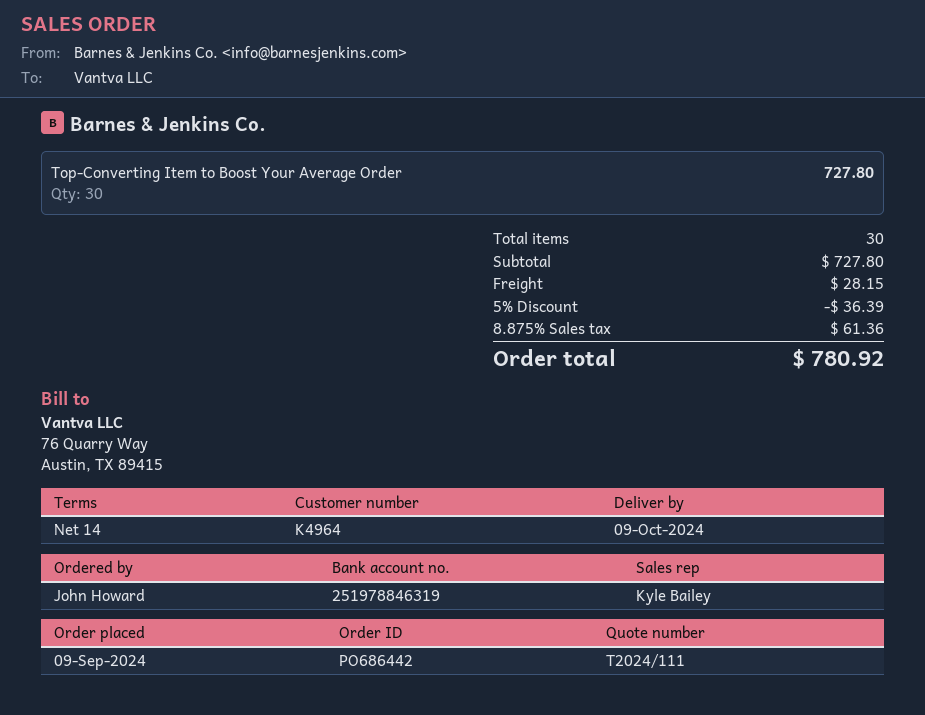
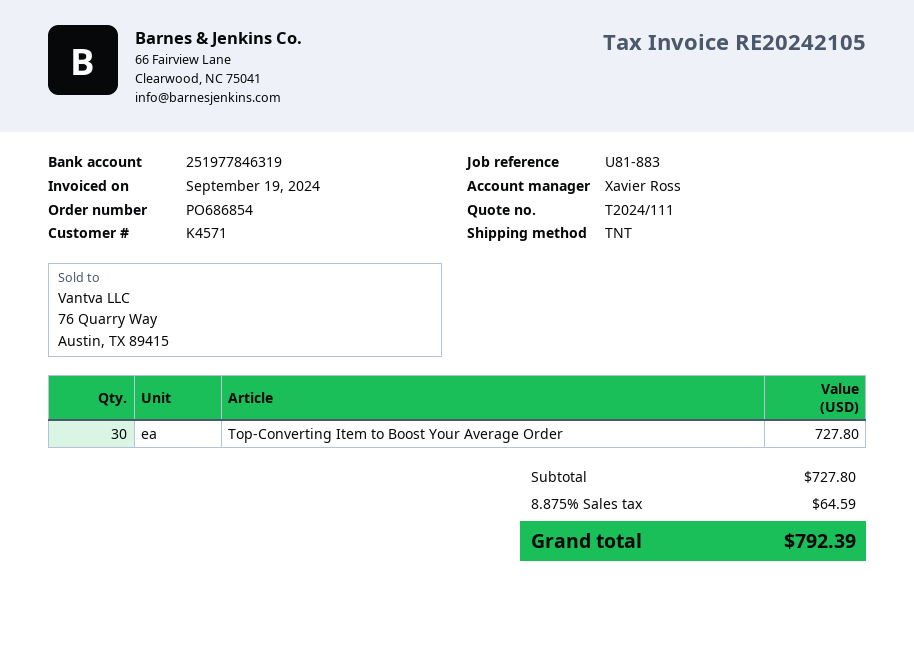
order number: PO686442 -> PO686854
customer number: K4964 -> K4571
sales rep: Kyle Bailey -> Xavier Ross
bank account: 251978846319 -> 251977846319
discount: 5% = 36.39 -> none
shipping: 28.15 -> none
tax: 8.875% = 61.36 -> 8.875% = 64.59
total: 780.92 -> 792.39

